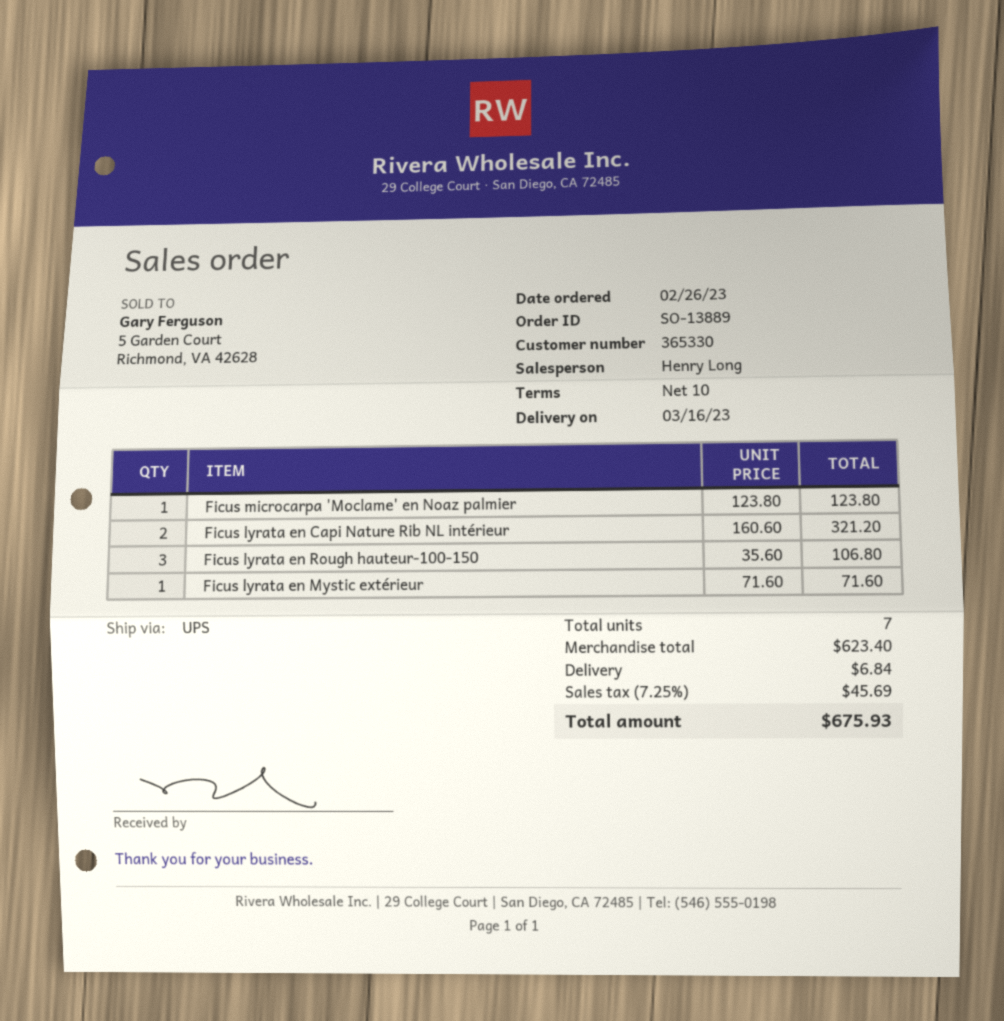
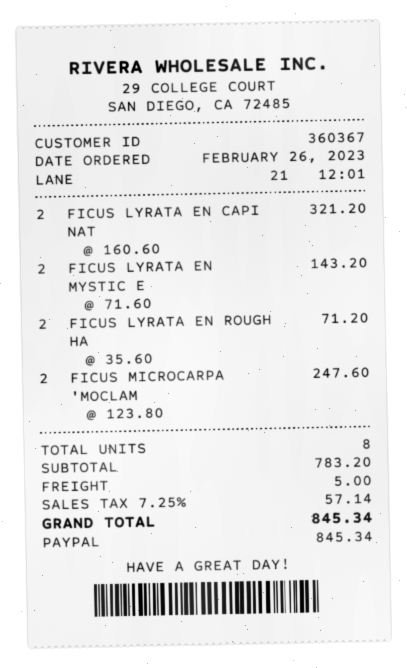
customer number: 365330 -> 360367
Ficus microcarpa 'Moclame' en Noaz palmier: 1 x 123.80 = 123.80 -> 2 x 123.80 = 247.60
Ficus lyrata en Rough hauteur-100-150: 3 x 35.60 = 106.80 -> 2 x 35.60 = 71.20
Ficus lyrata en Mystic extérieur: 1 x 71.60 = 71.60 -> 2 x 71.60 = 143.20
total quantity: 7 -> 8
subtotal: 623.40 -> 783.20
shipping: 6.84 -> 5.00
tax: 7.25% = 45.69 -> 7.25% = 57.14
total: 675.93 -> 845.34

